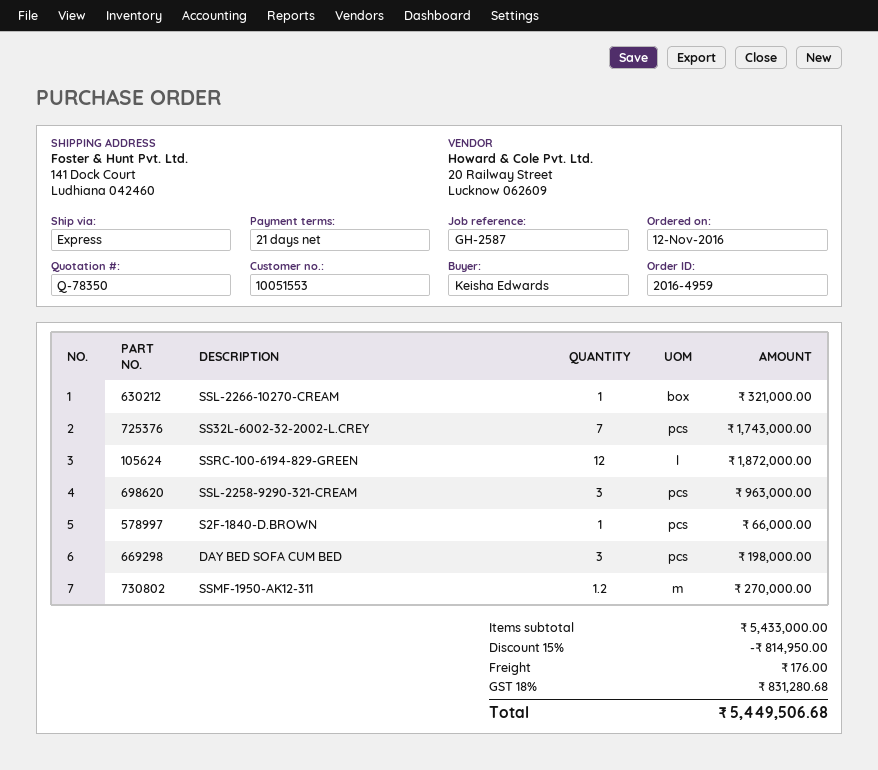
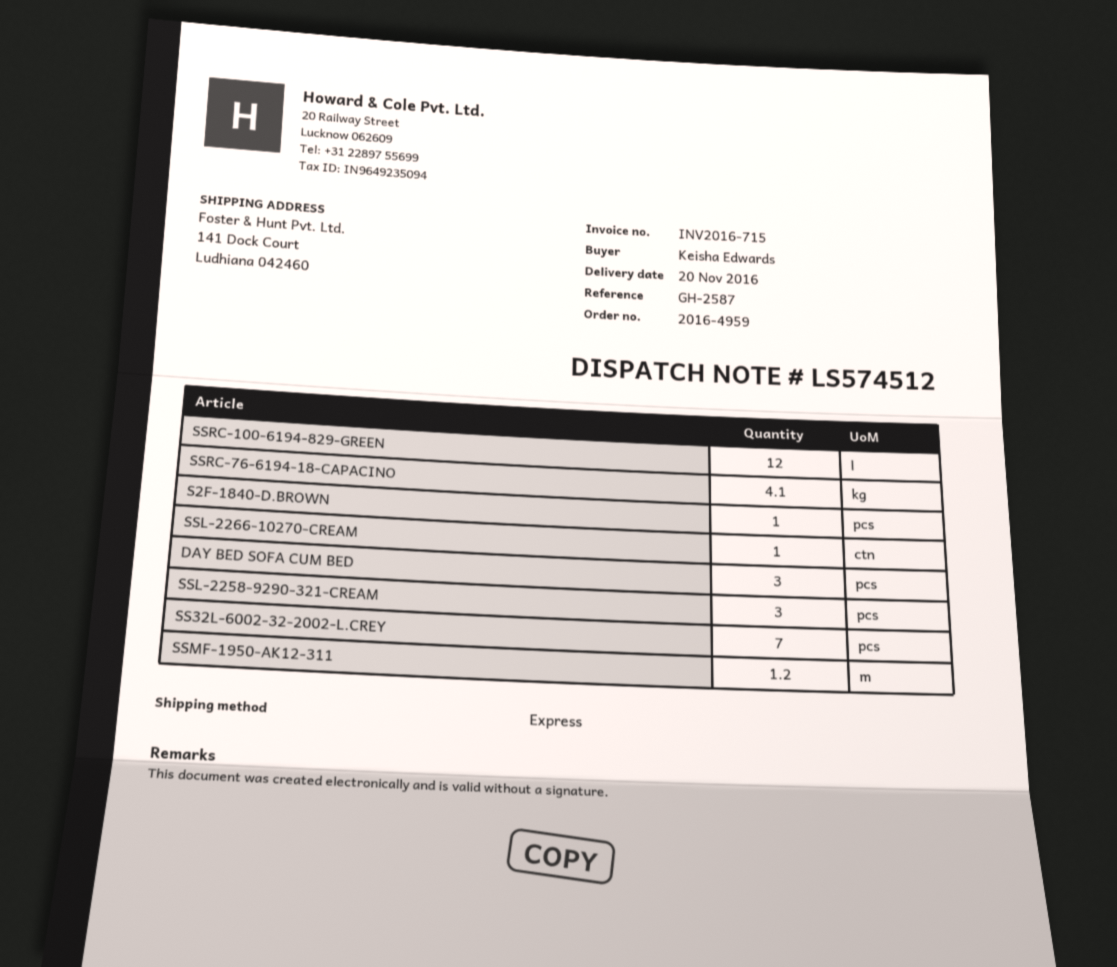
SSRC-76-6194-18-CAPACINO: none -> 4.1

